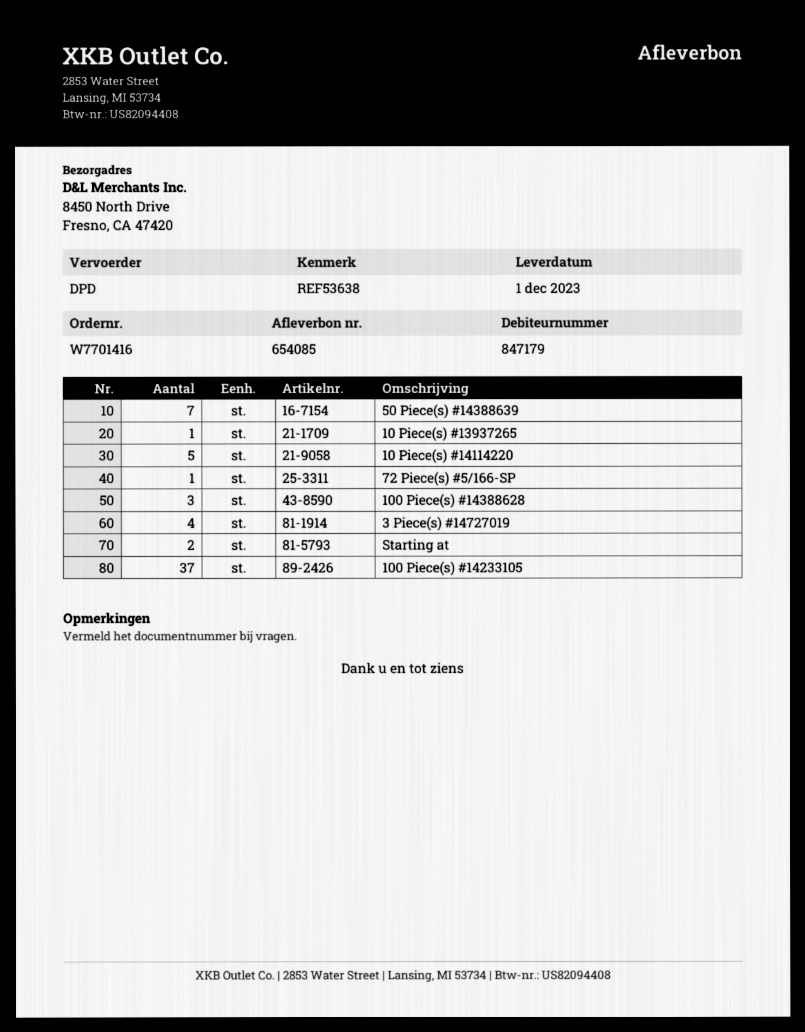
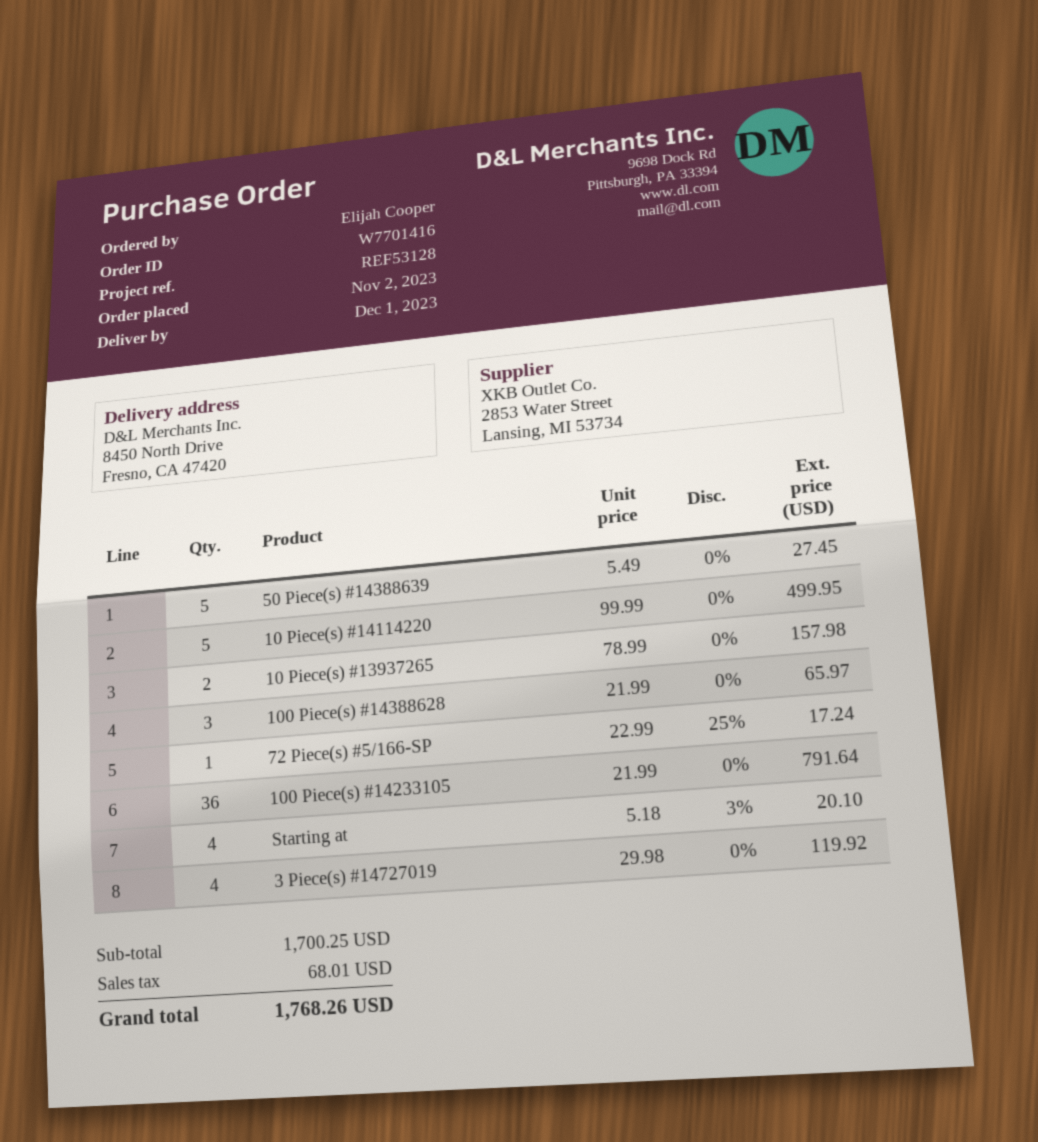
reference: REF53638 -> REF53128
50 Piece(s) #14388639: 7 -> 5
10 Piece(s) #13937265: 1 -> 2
Starting at: 2 -> 4
100 Piece(s) #14233105: 37 -> 36

